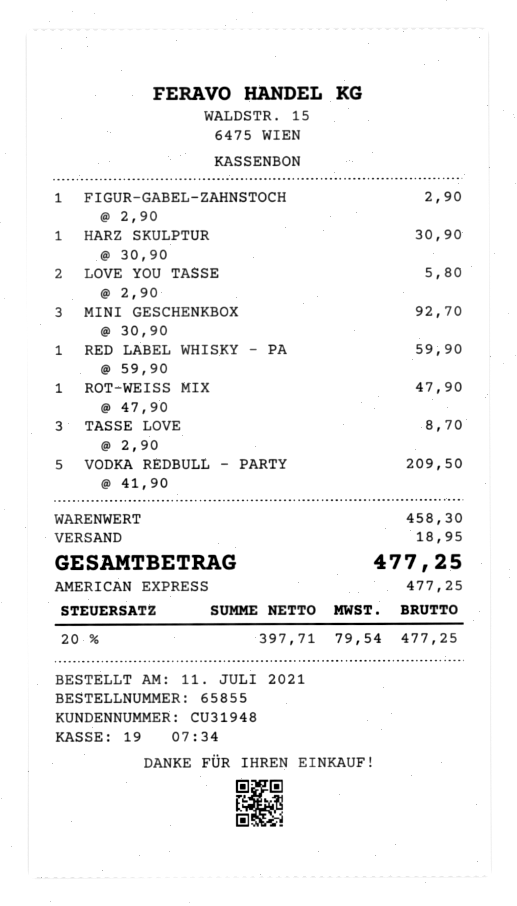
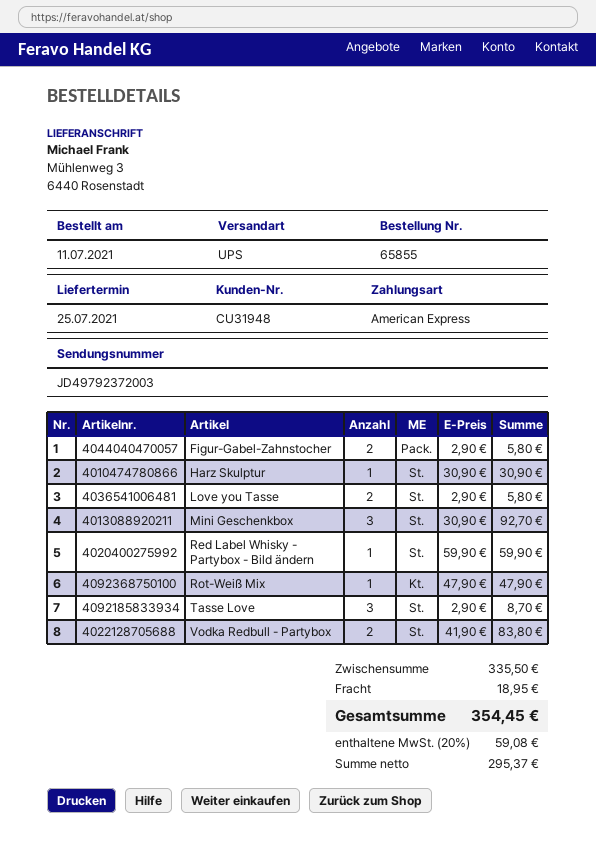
FIGUR-GABEL-ZAHNSTOCH: 1 x 2.90 = 2.90 -> 2 x 2.90 = 5.80
VODKA REDBULL - PARTY: 5 x 41.90 = 209.50 -> 2 x 41.90 = 83.80
subtotal: 458.30 -> 335.50
net: 397.71 -> 295.37
tax: 20% = 79.54 -> 20% = 59.08
total: 477.25 -> 354.45

